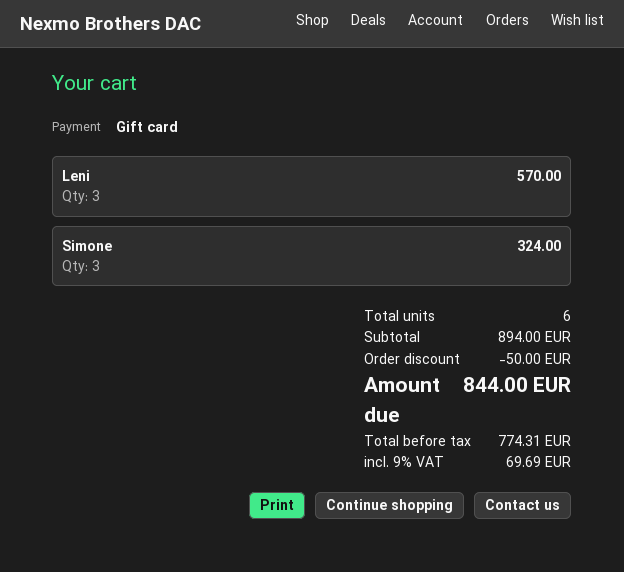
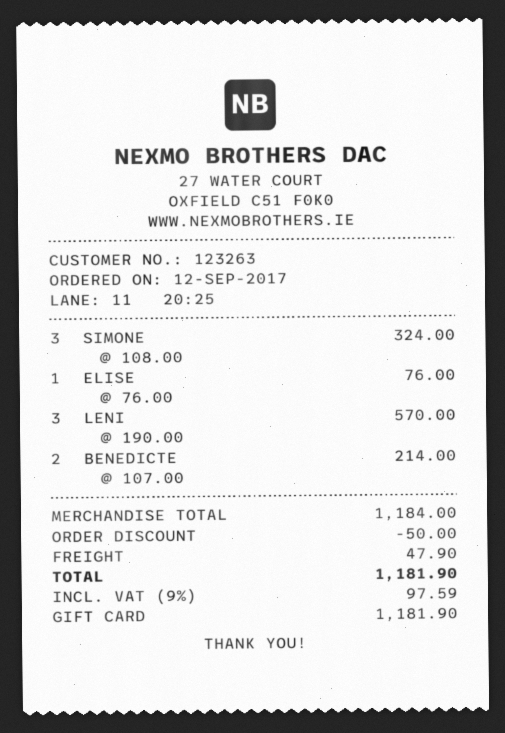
ELISE: none -> 1 for 76.00
BENEDICTE: none -> 2 for 214.00
subtotal: 894.00 -> 1184.00
shipping: none -> 47.90
tax: 9% = 69.69 -> 9% = 97.59
total: 844.00 -> 1181.90

